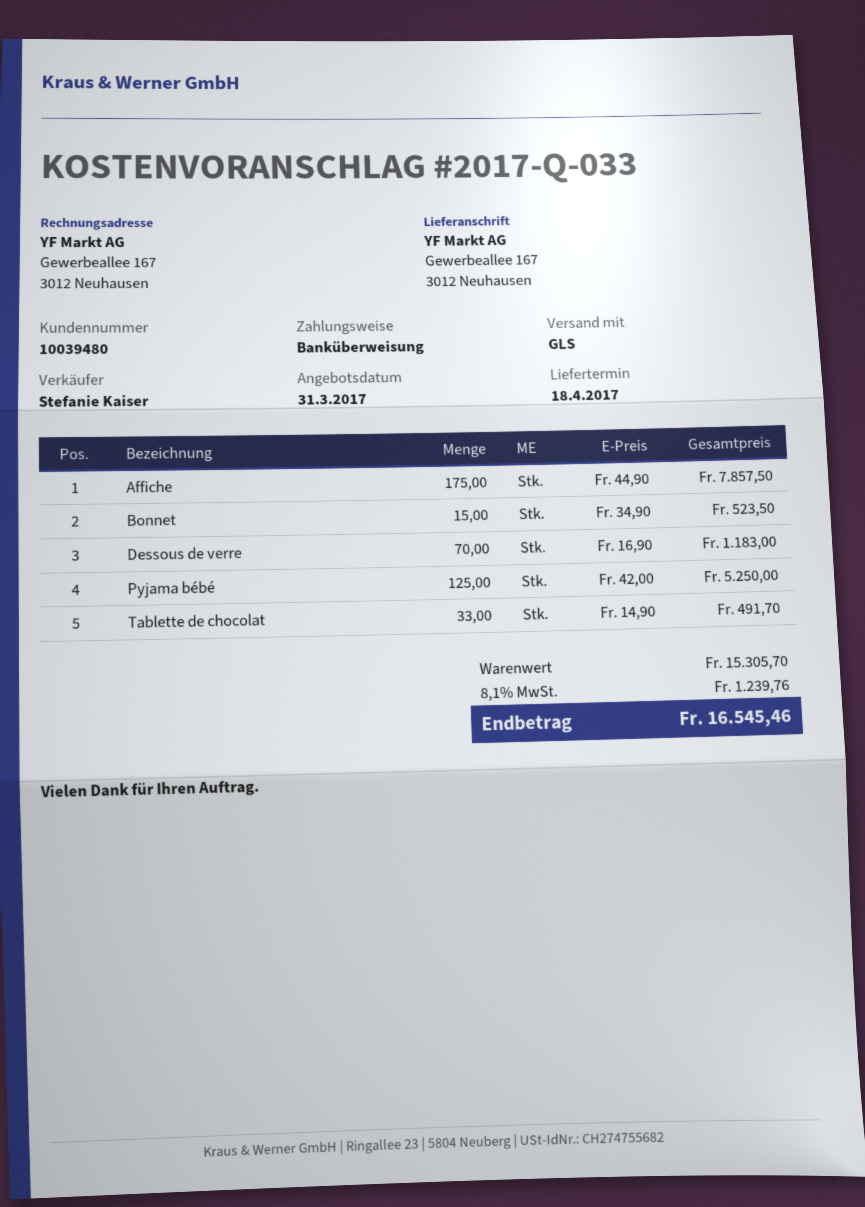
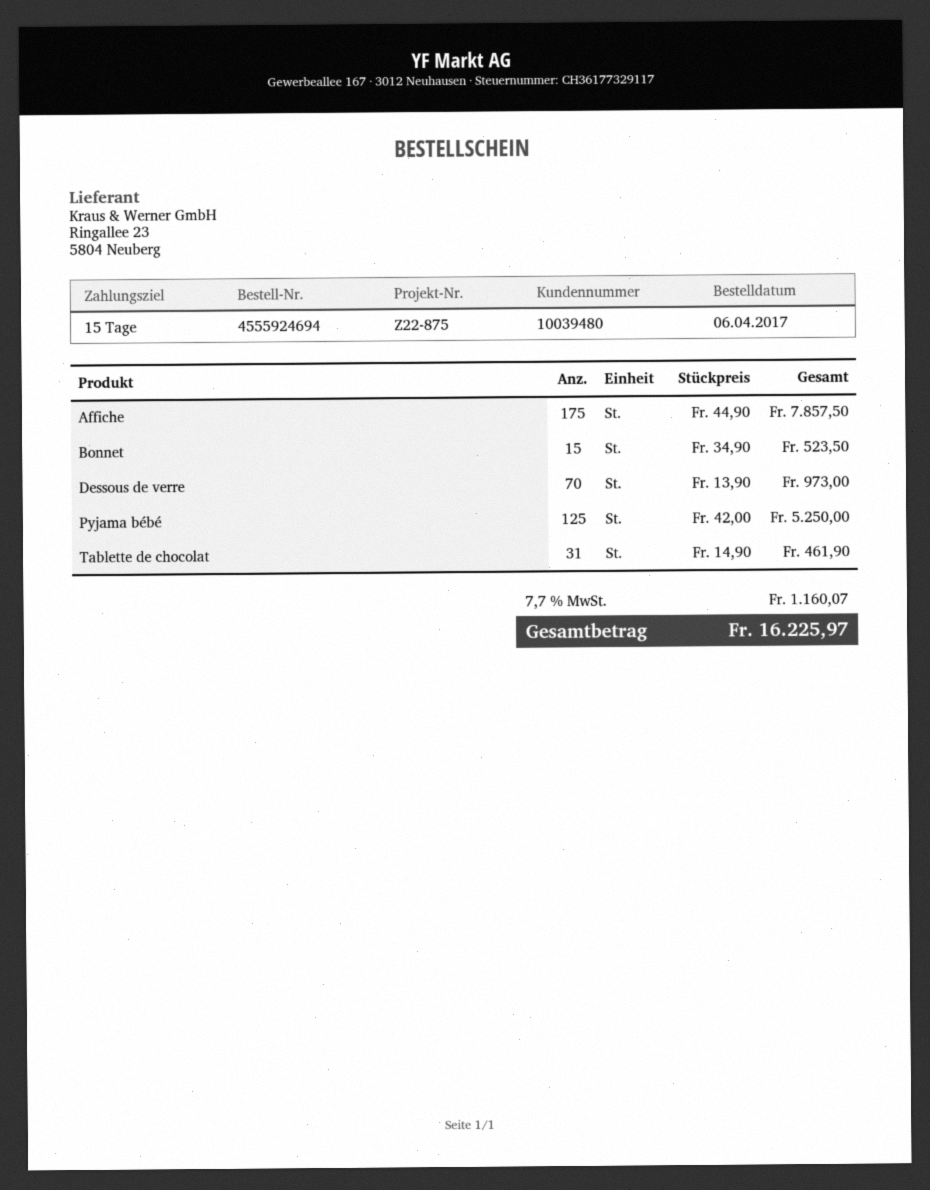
Dessous de verre: 70 x 16.90 = 1183.00 -> 70 x 13.90 = 973.00
Tablette de chocolat: 33 x 14.90 = 491.70 -> 31 x 14.90 = 461.90
tax: 8.1% = 1239.76 -> 7.7% = 1160.07
total: 16545.46 -> 16225.97

